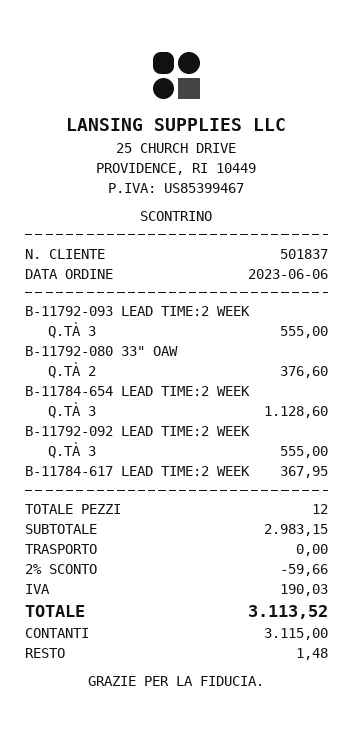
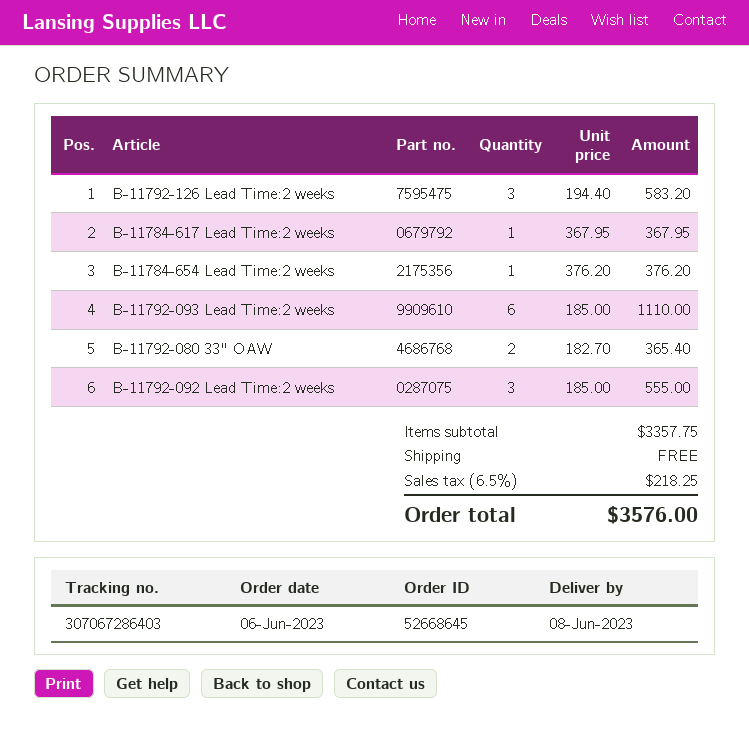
B-11792-093 LEAD TIME:2 WEEK: 3 for 555.00 -> 6 for 1110.00
B-11792-080 33" OAW: 2 for 376.60 -> 2 for 365.40
B-11784-654 LEAD TIME:2 WEEK: 3 for 1128.60 -> 1 for 376.20
B-11792-126 Lead Time:2 weeks: none -> 3 for 583.20
subtotal: 2983.15 -> 3357.75
discount: 2% = 59.66 -> none
tax: 190.03 -> 218.25
total: 3113.52 -> 3576.00

